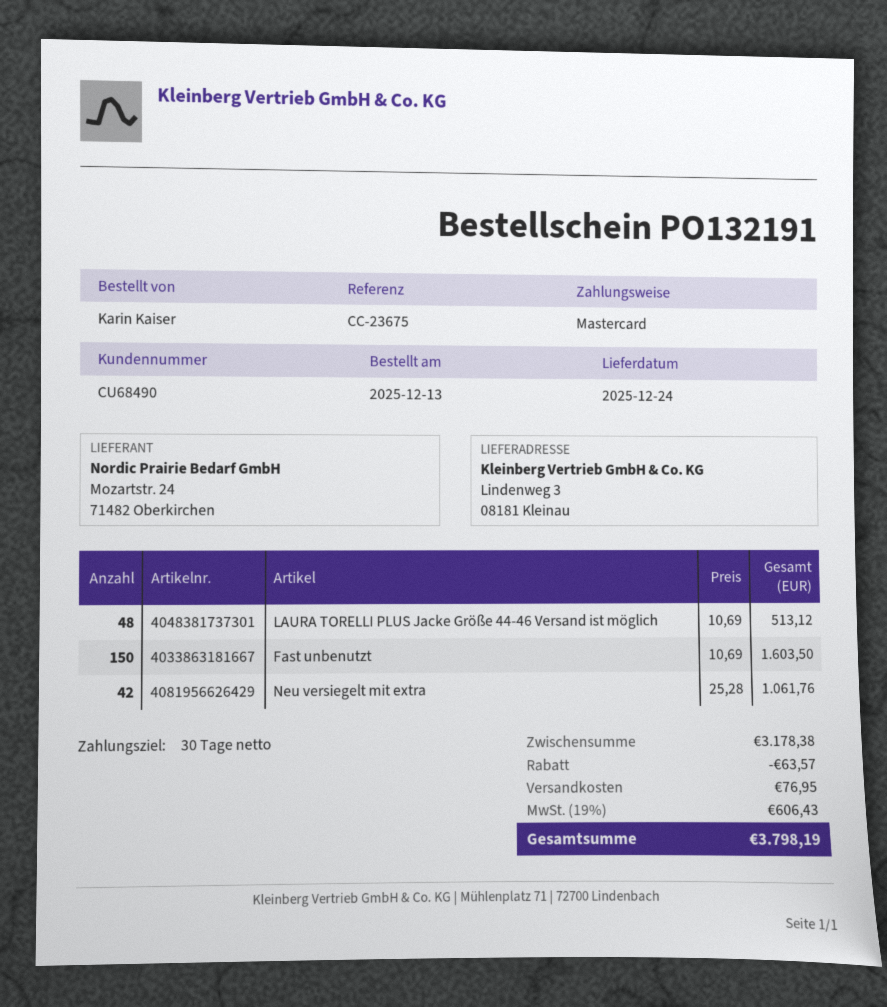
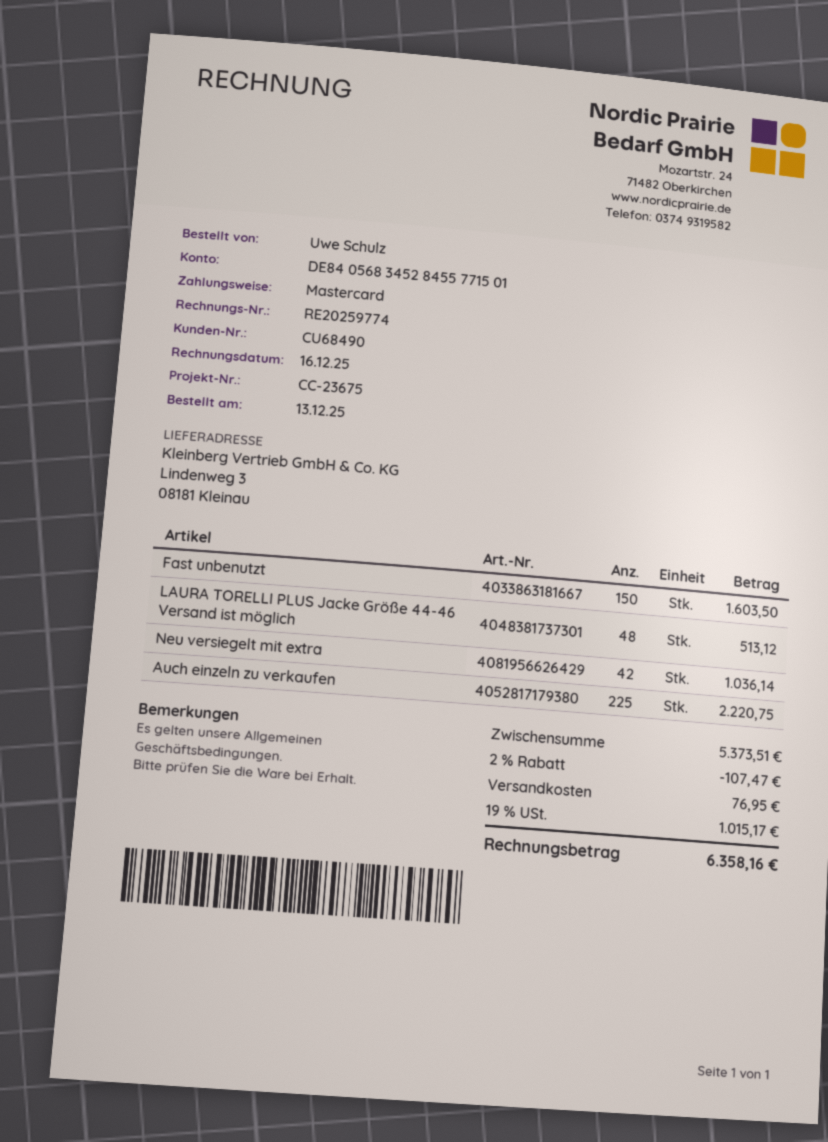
ordered by: Karin Kaiser -> Uwe Schulz
Neu versiegelt mit extra: 42 for 1061.76 -> 42 for 1036.14
Auch einzeln zu verkaufen: none -> 225 for 2220.75
subtotal: 3178.38 -> 5373.51
discount: 63.57 -> 107.47
tax: 19% = 606.43 -> 19% = 1015.17
total: 3798.19 -> 6358.16

